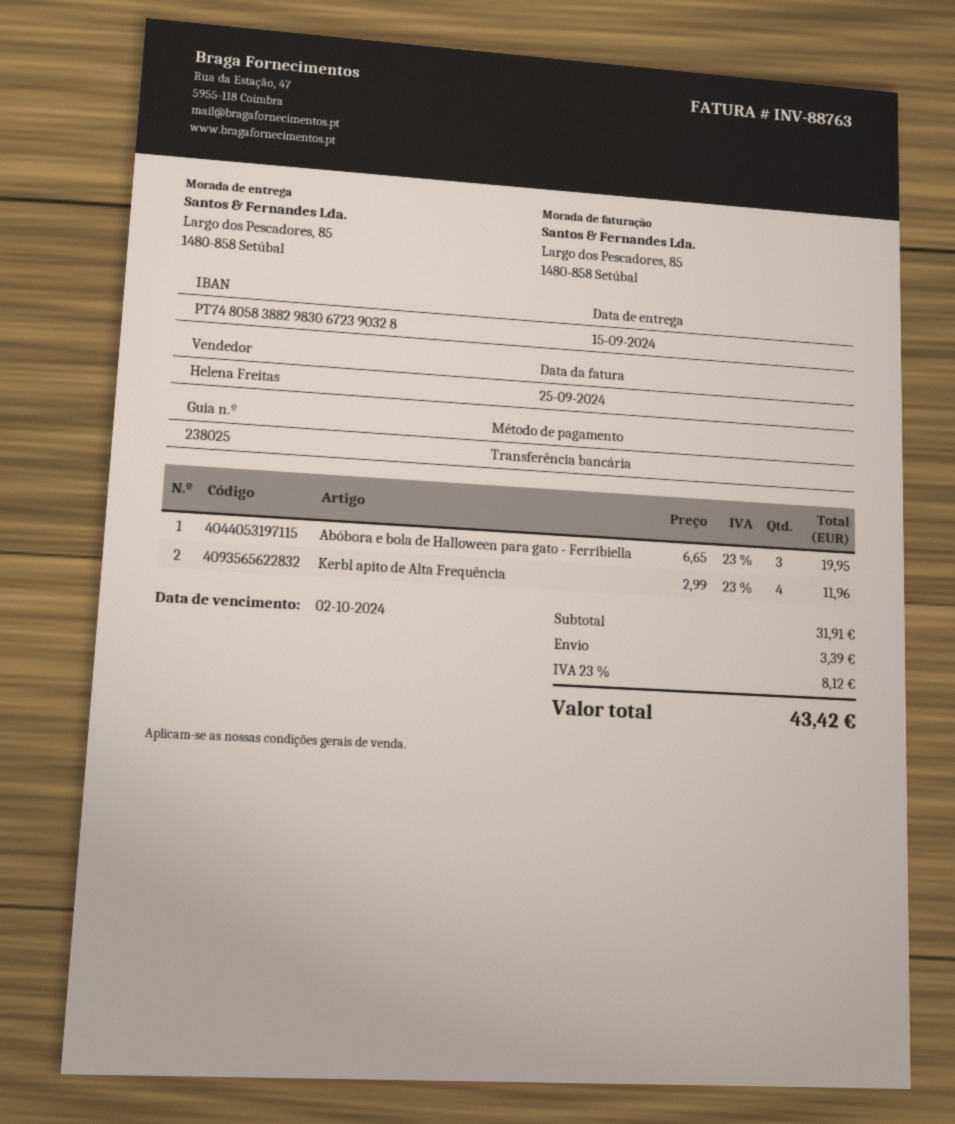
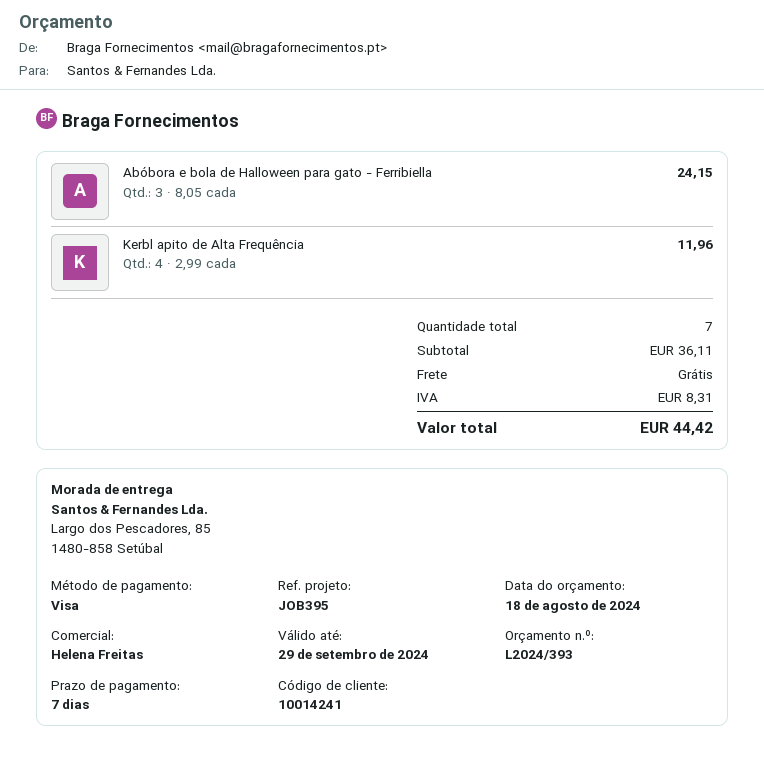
payment method: bank transfer -> Visa
Abóbora e bola de Halloween para gato - Ferribiella: 3 x 6.65 = 19.95 -> 3 x 8.05 = 24.15
subtotal: 31.91 -> 36.11
shipping: 3.39 -> 0.00
tax: 8.12 -> 8.31
total: 43.42 -> 44.42

